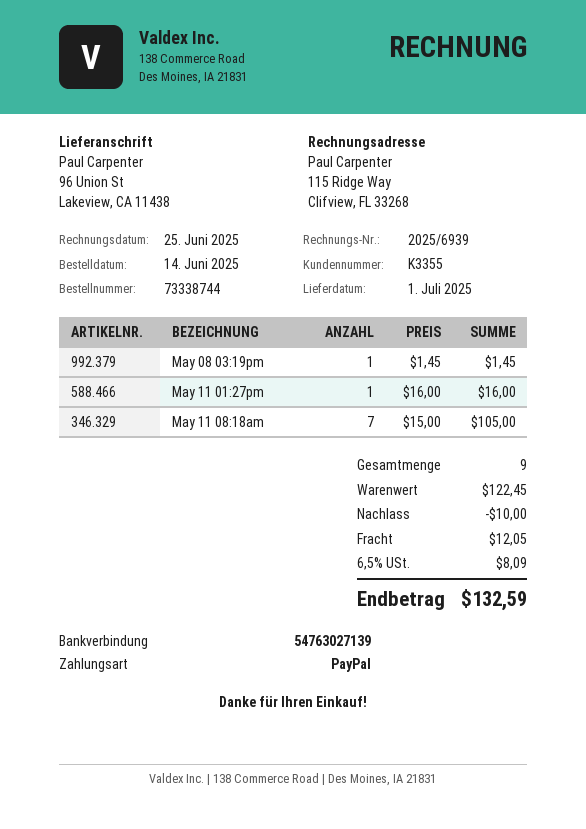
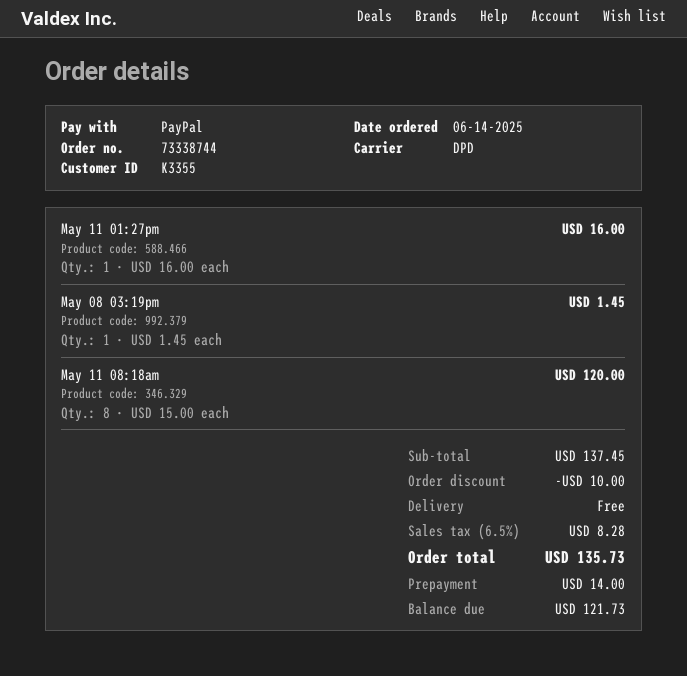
May 11 08:18am: 7 x 15.00 = 105.00 -> 8 x 15.00 = 120.00
subtotal: 122.45 -> 137.45
shipping: 12.05 -> 0.00
tax: 6.5% = 8.09 -> 6.5% = 8.28
total: 132.59 -> 135.73

